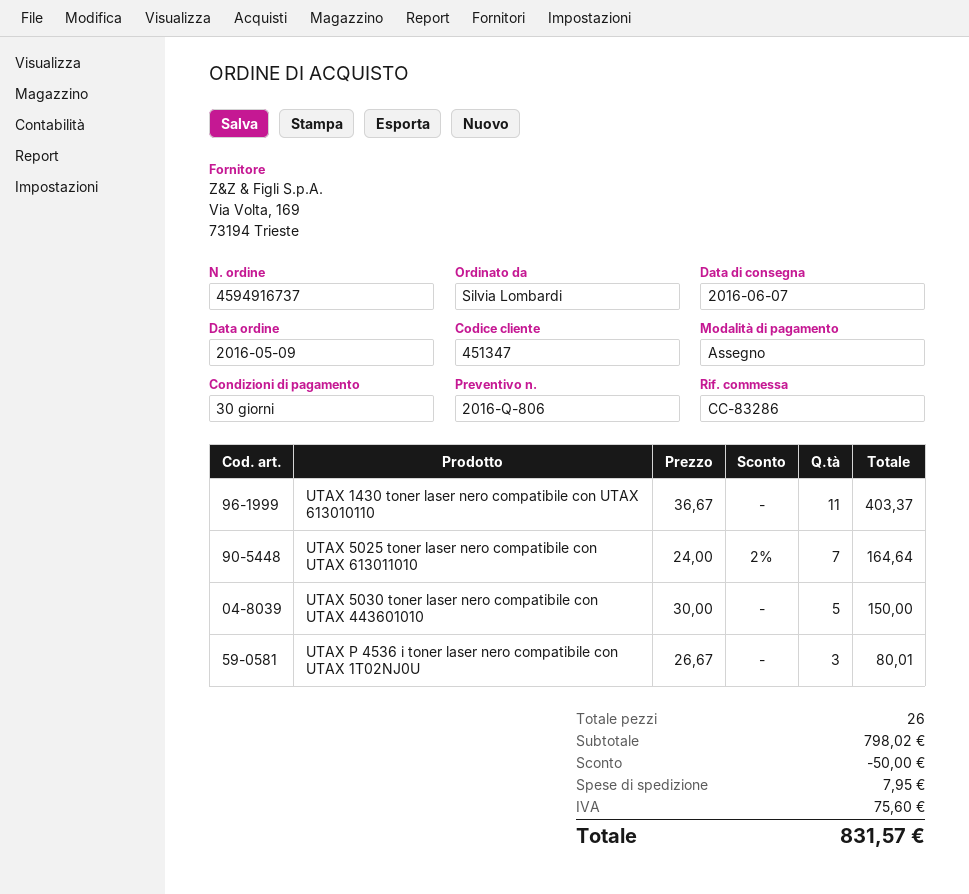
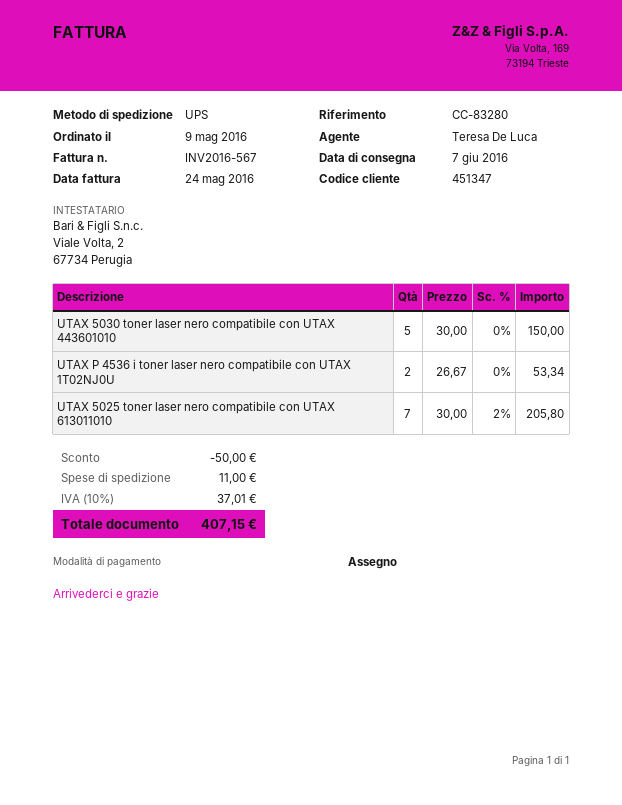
reference: CC-83286 -> CC-83280
UTAX 1430 toner laser nero compatibile con UTAX 613010110: 11 x 36.67 = 403.37 -> none
UTAX 5025 toner laser nero compatibile con UTAX 613011010: 7 x 24.00 - 2% = 164.64 -> 7 x 30.00 - 2% = 205.80
UTAX P 4536 i toner laser nero compatibile con UTAX 1T02NJ0U: 3 x 26.67 = 80.01 -> 2 x 26.67 = 53.34
shipping: 7.95 -> 11.00
tax: 75.60 -> 37.01
total: 831.57 -> 407.15

